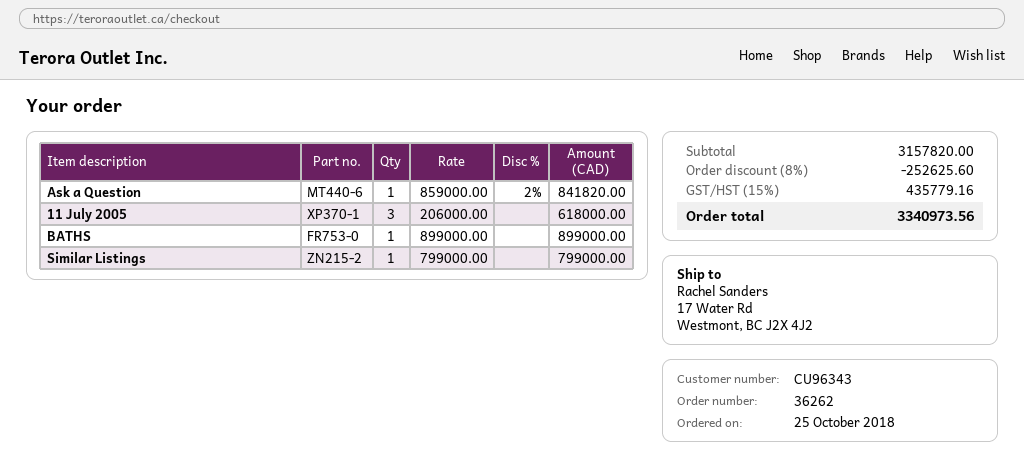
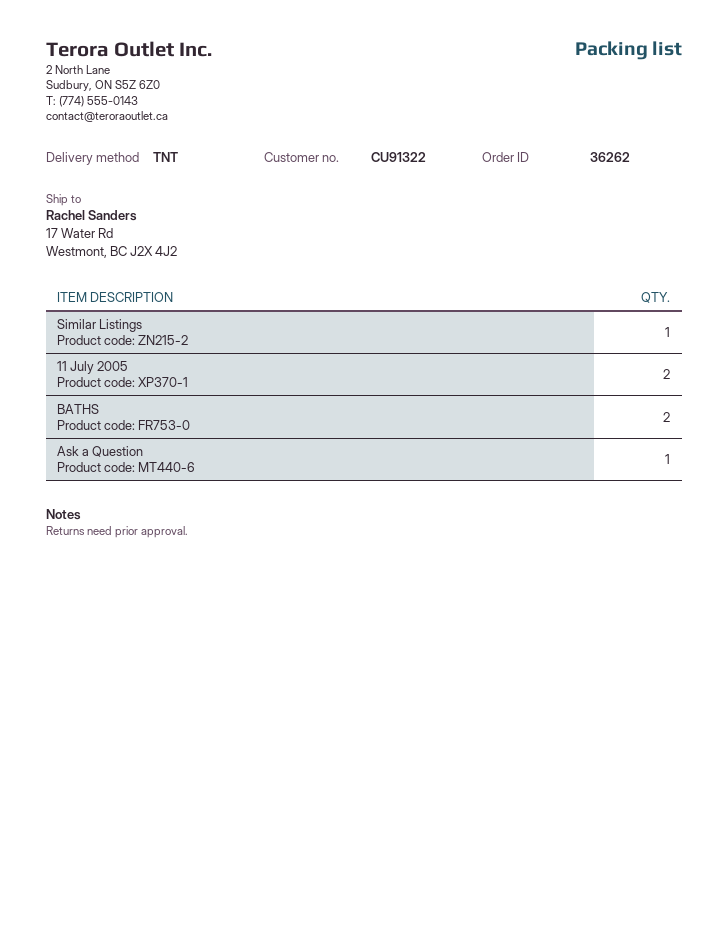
customer number: CU96343 -> CU91322
11 July 2005: 3 -> 2
BATHS: 1 -> 2

